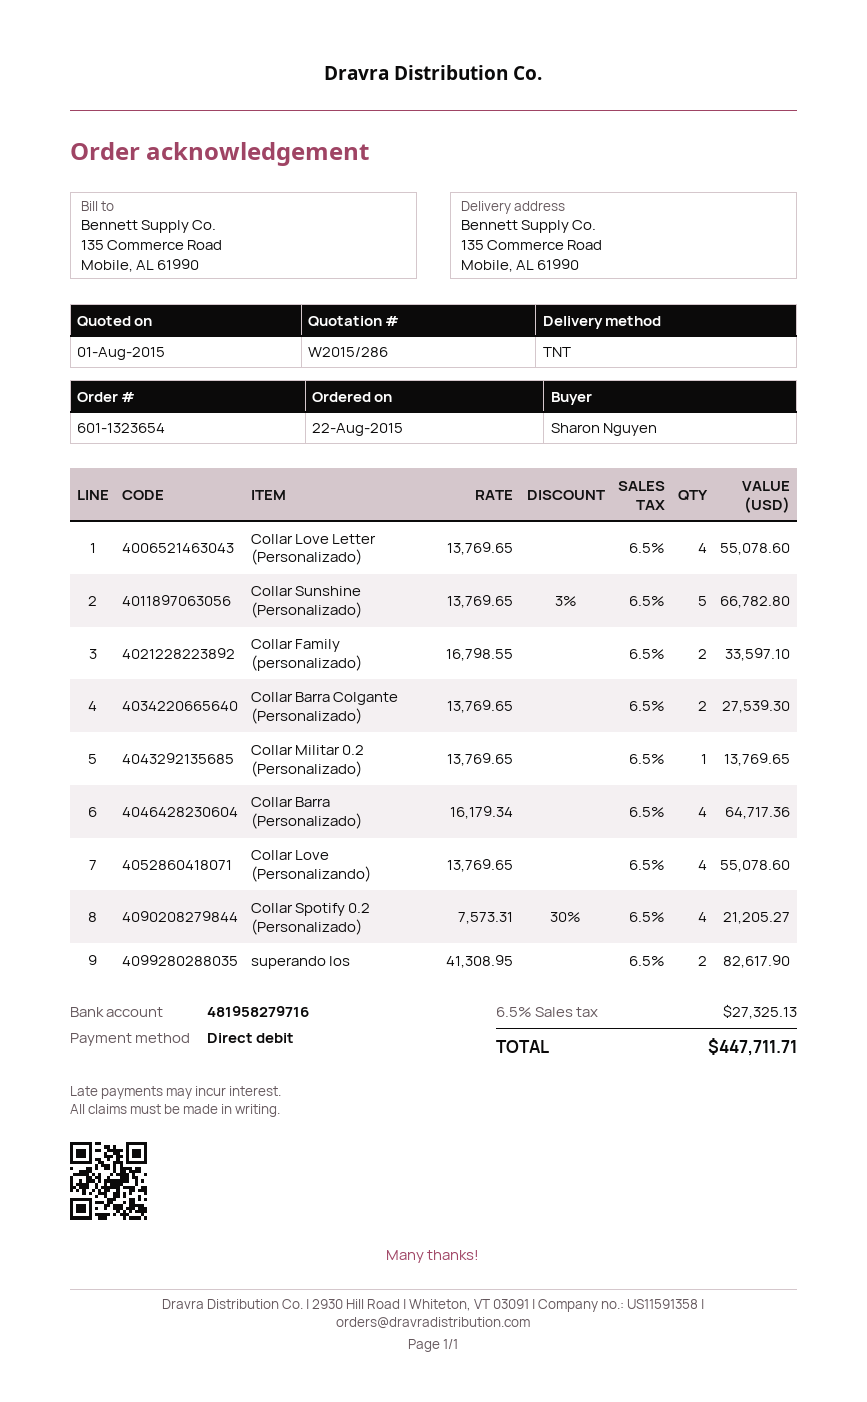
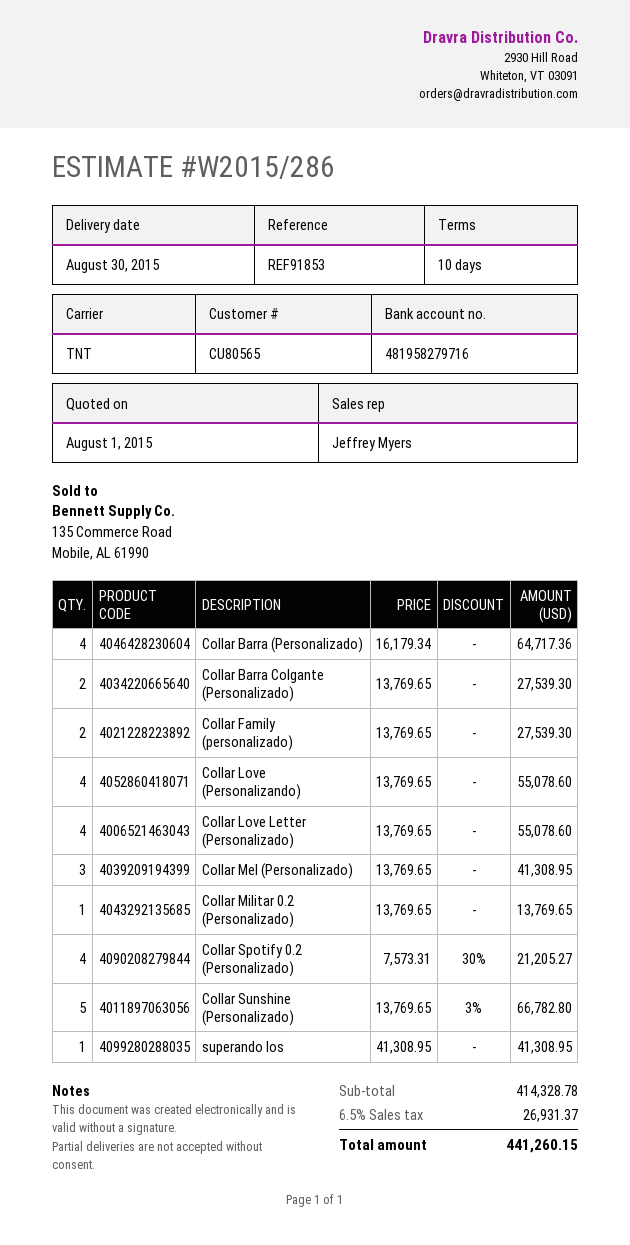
Collar Family (personalizado): 2 x 16798.55 = 33597.10 -> 2 x 13769.65 = 27539.30
superando los: 2 x 41308.95 = 82617.90 -> 1 x 41308.95 = 41308.95
Collar Mel (Personalizado): none -> 3 x 13769.65 = 41308.95
tax: 6.5% = 27325.13 -> 6.5% = 26931.37
total: 447711.71 -> 441260.15

